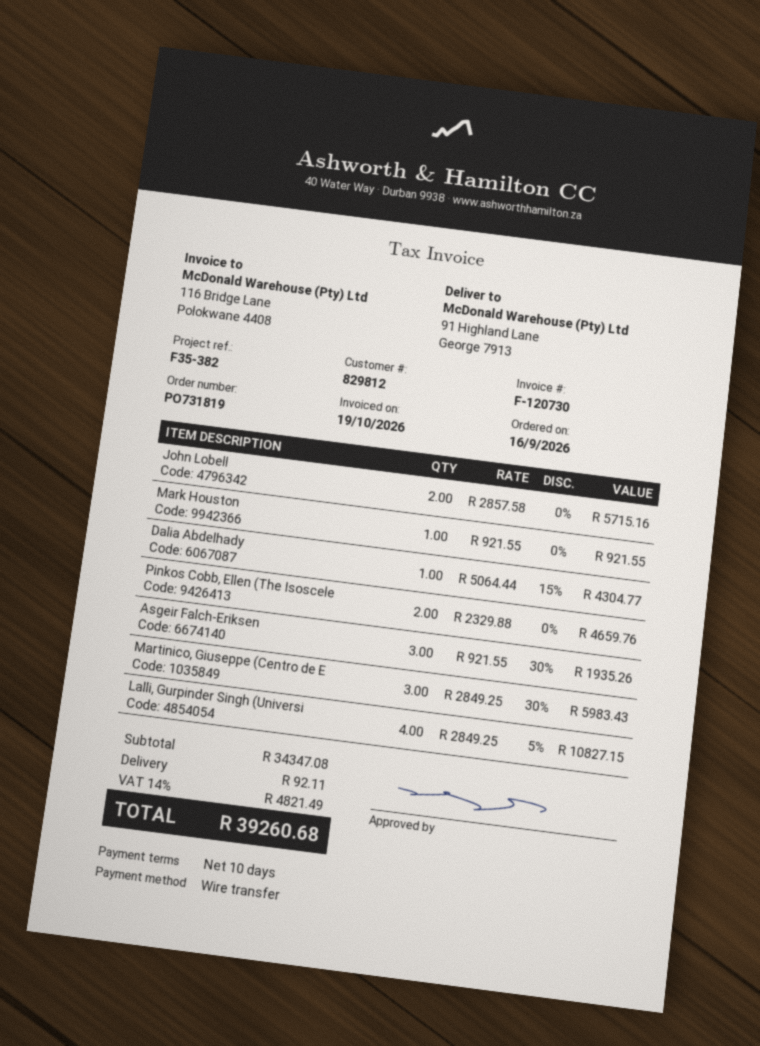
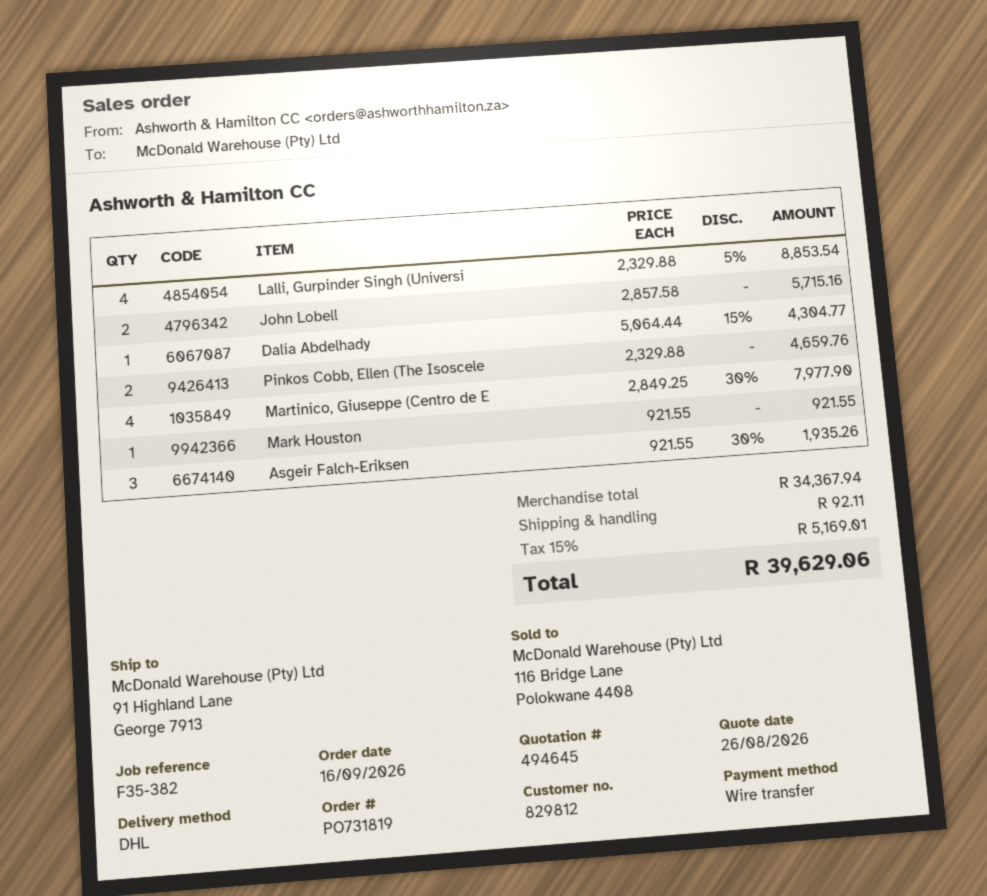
Martinico, Giuseppe (Centro de E: 3 x 2849.25 - 30% = 5983.43 -> 4 x 2849.25 - 30% = 7977.90
Lalli, Gurpinder Singh (Universi: 4 x 2849.25 - 5% = 10827.15 -> 4 x 2329.88 - 5% = 8853.54
subtotal: 34347.08 -> 34367.94
tax: 14% = 4821.49 -> 15% = 5169.01
total: 39260.68 -> 39629.06

